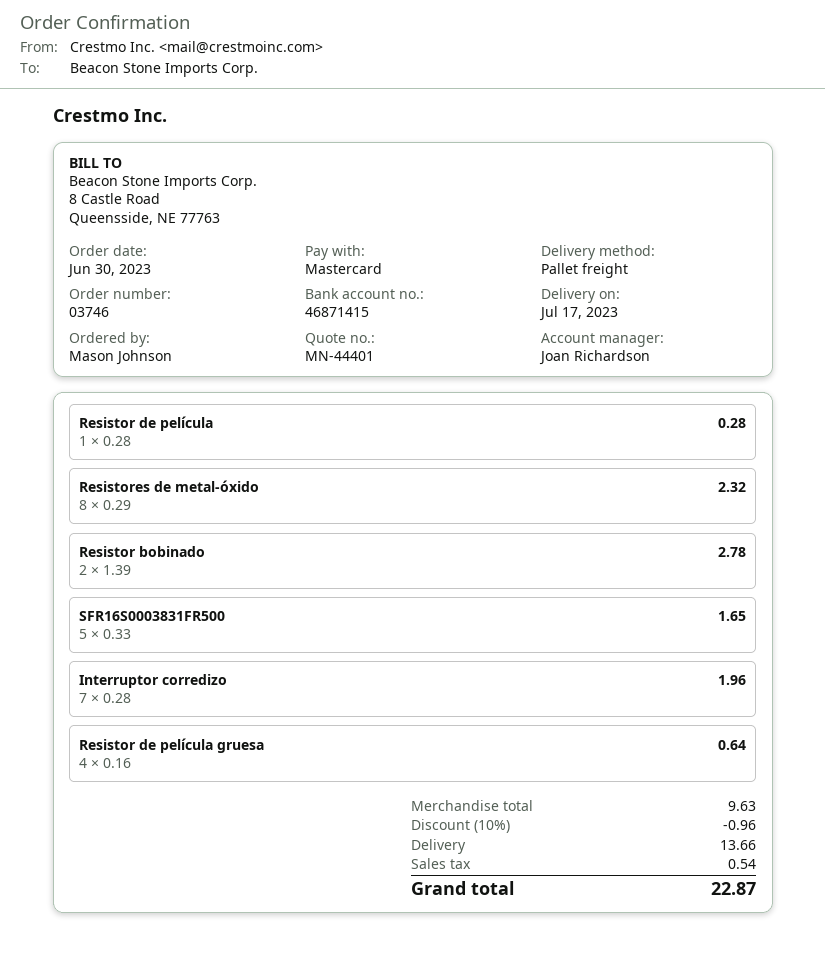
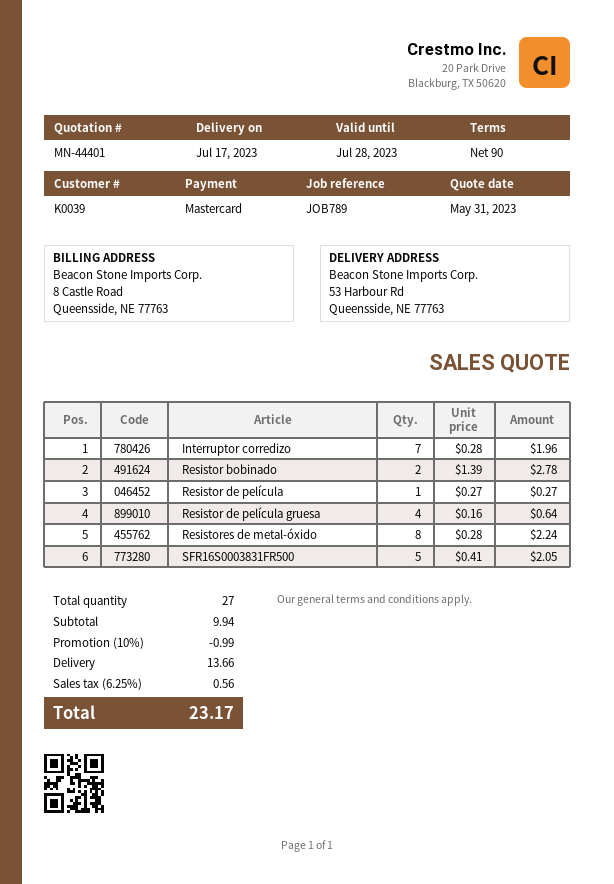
Resistor de película: 1 x 0.28 = 0.28 -> 1 x 0.27 = 0.27
Resistores de metal-óxido: 8 x 0.29 = 2.32 -> 8 x 0.28 = 2.24
SFR16S0003831FR500: 5 x 0.33 = 1.65 -> 5 x 0.41 = 2.05
subtotal: 9.63 -> 9.94
discount: 10% = 0.96 -> 10% = 0.99
tax: 0.54 -> 0.56
total: 22.87 -> 23.17

